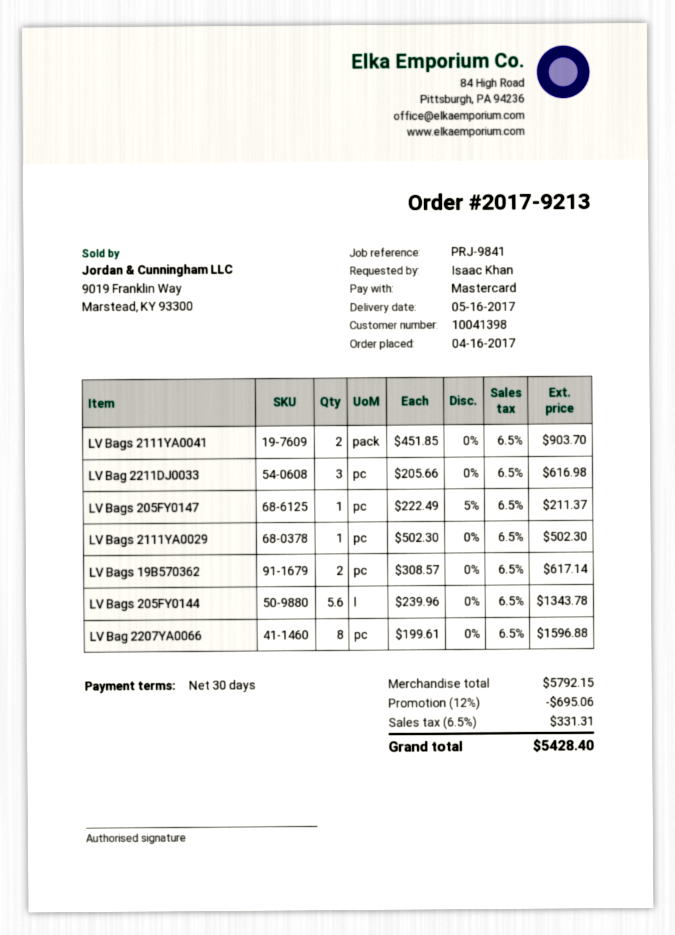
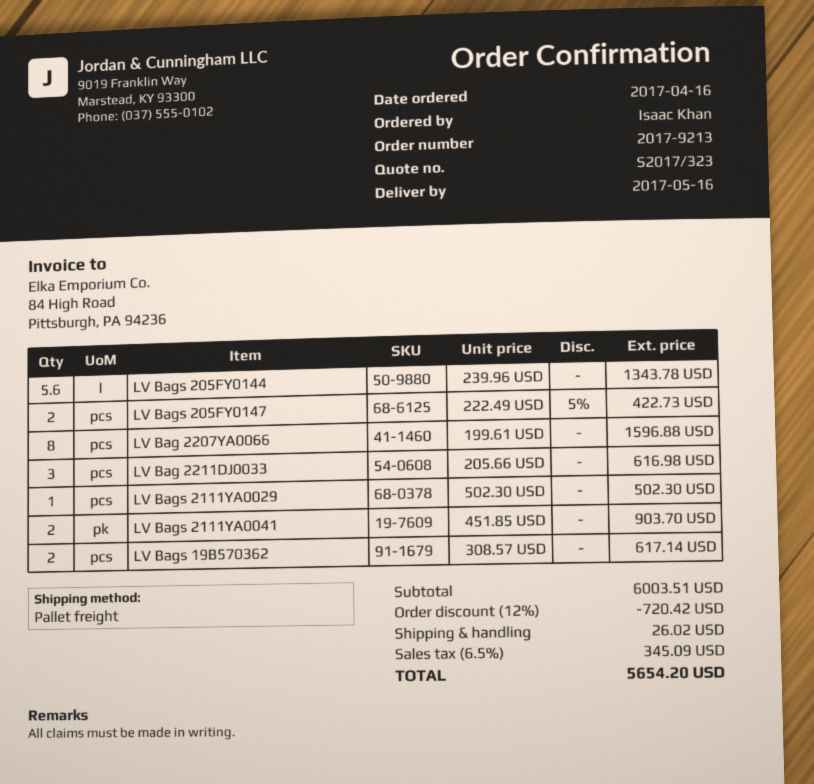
LV Bags 205FY0147: 1 x 222.49 - 5% = 211.37 -> 2 x 222.49 - 5% = 422.73
subtotal: 5792.15 -> 6003.51
discount: 12% = 695.06 -> 12% = 720.42
shipping: none -> 26.02
tax: 6.5% = 331.31 -> 6.5% = 345.09
total: 5428.40 -> 5654.20

